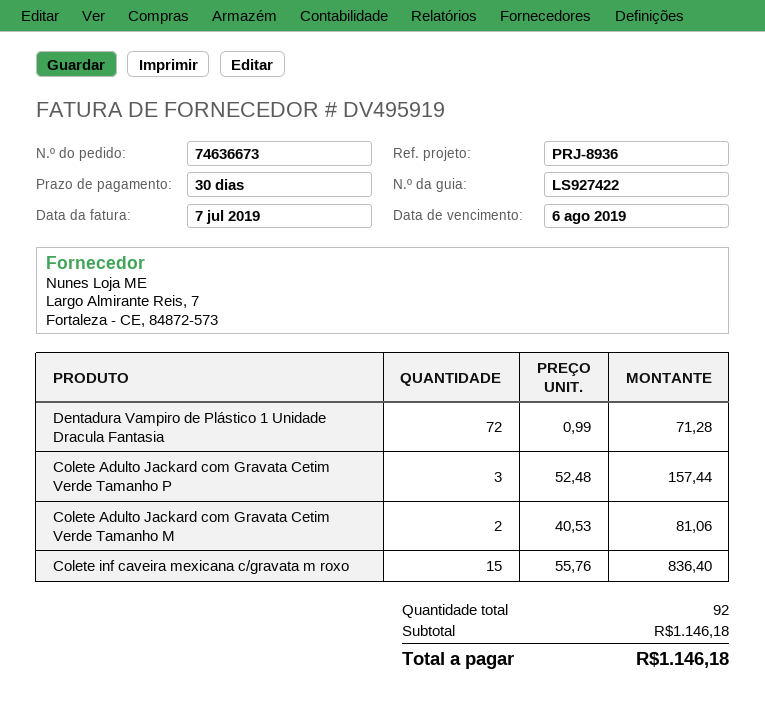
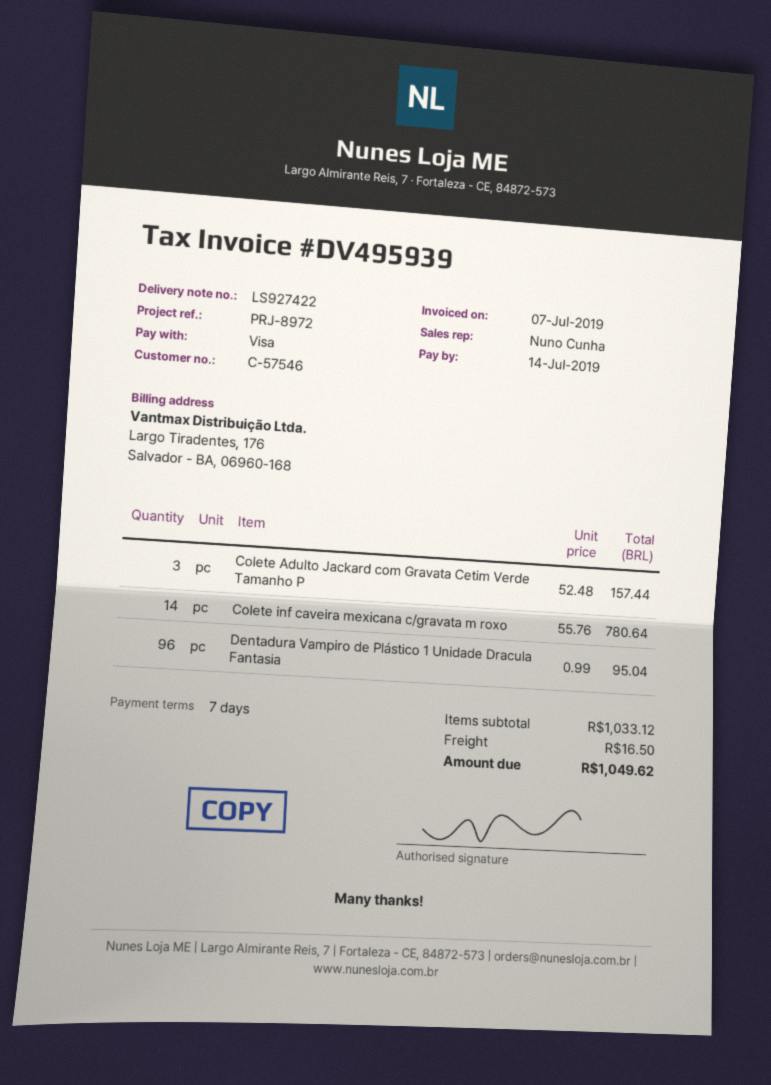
invoice number: DV495919 -> DV495939
payment terms: 30 days -> 7 days
due date: 2019-08-06 -> 2019-07-14
reference: PRJ-8936 -> PRJ-8972
Dentadura Vampiro de Plástico 1 Unidade Dracula Fantasia: 72 x 0.99 = 71.28 -> 96 x 0.99 = 95.04
Colete Adulto Jackard com Gravata Cetim Verde Tamanho M: 2 x 40.53 = 81.06 -> none
Colete inf caveira mexicana c/gravata m roxo: 15 x 55.76 = 836.40 -> 14 x 55.76 = 780.64
subtotal: 1146.18 -> 1033.12
shipping: none -> 16.50
total: 1146.18 -> 1049.62

